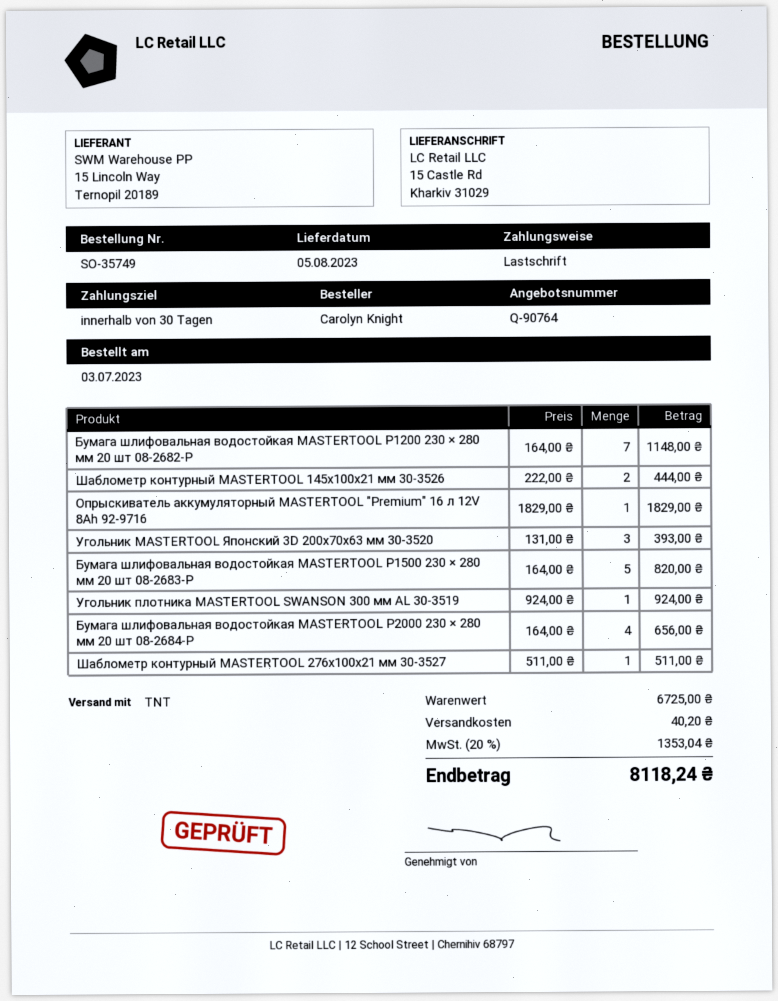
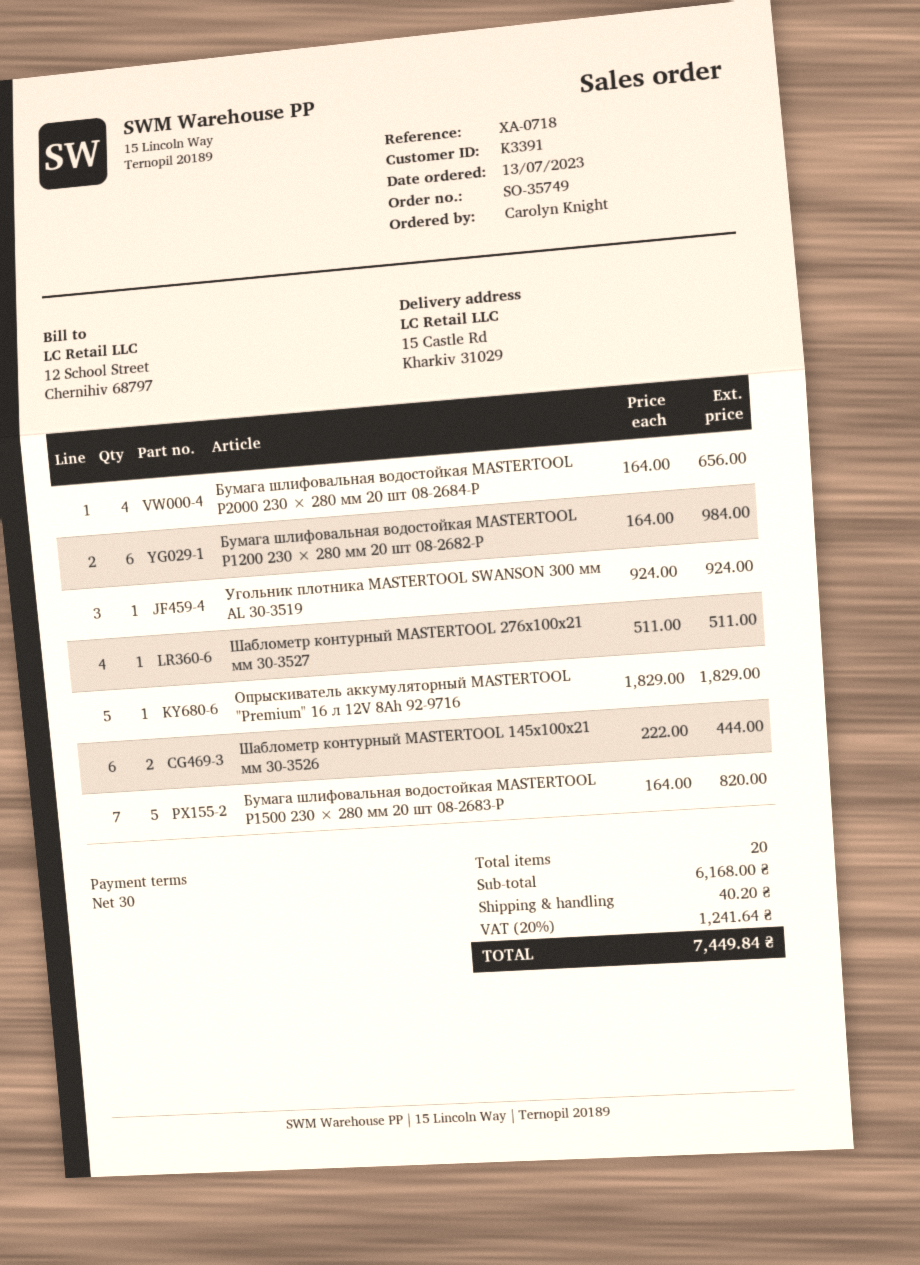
order date: 2023-07-03 -> 2023-07-13
Бумага шлифовальная водостойкая MASTERTOOL Р1200 230 × 280 мм 20 шт 08-2682-Р: 7 x 164.00 = 1148.00 -> 6 x 164.00 = 984.00
Угольник MASTERTOOL Японский 3D 200х70х63 мм 30-3520: 3 x 131.00 = 393.00 -> none
subtotal: 6725.00 -> 6168.00
tax: 20% = 1353.04 -> 20% = 1241.64
total: 8118.24 -> 7449.84

